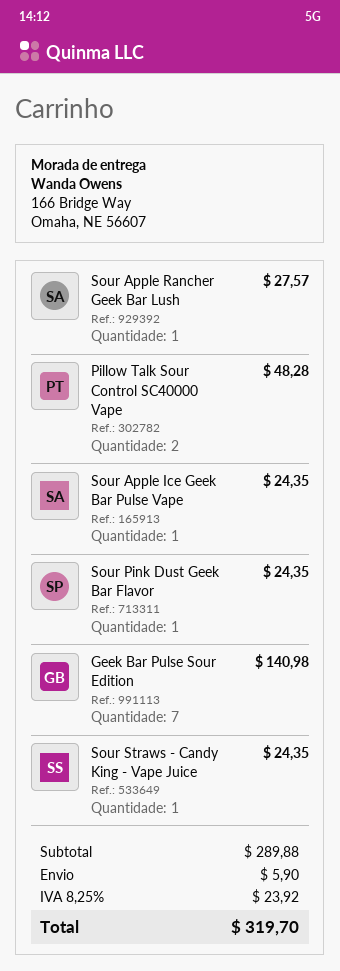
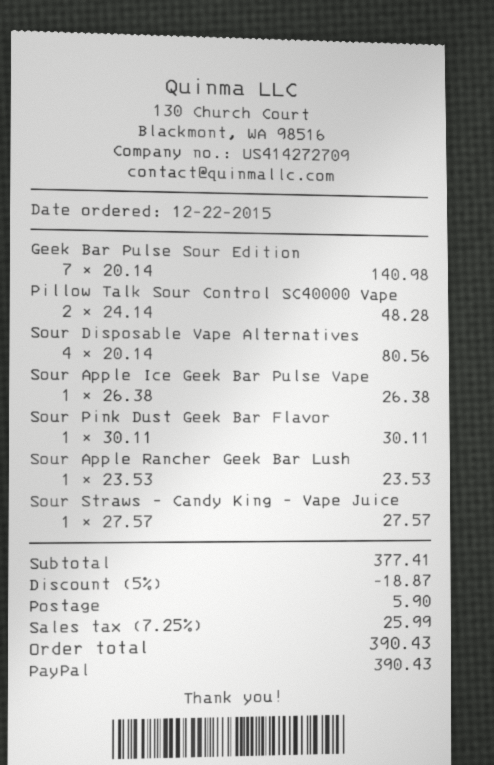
Sour Apple Rancher Geek Bar Lush: 1 for 27.57 -> 1 for 23.53
Sour Apple Ice Geek Bar Pulse Vape: 1 for 24.35 -> 1 for 26.38
Sour Pink Dust Geek Bar Flavor: 1 for 24.35 -> 1 for 30.11
Sour Straws - Candy King - Vape Juice: 1 for 24.35 -> 1 for 27.57
Sour Disposable Vape Alternatives: none -> 4 for 80.56
subtotal: 289.88 -> 377.41
discount: none -> 5% = 18.87
tax: 8.25% = 23.92 -> 7.25% = 25.99
total: 319.70 -> 390.43

